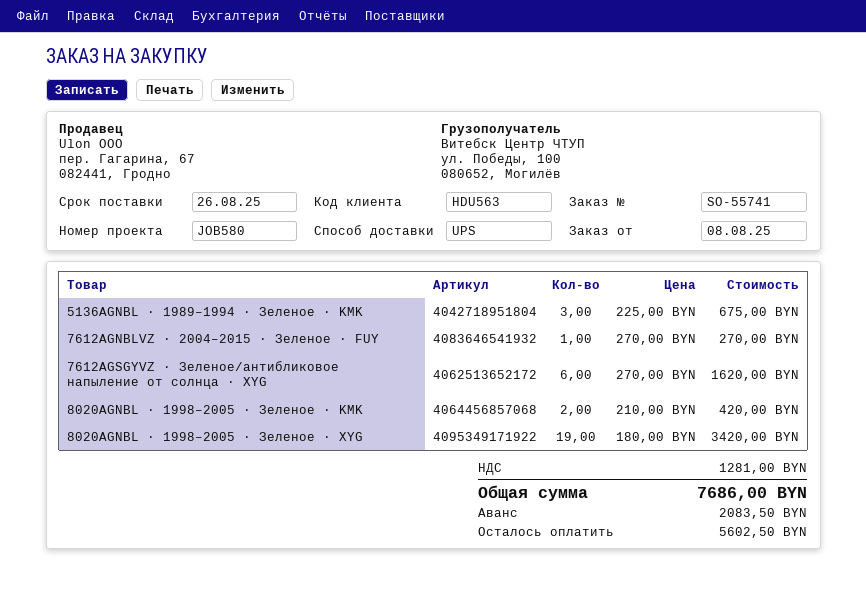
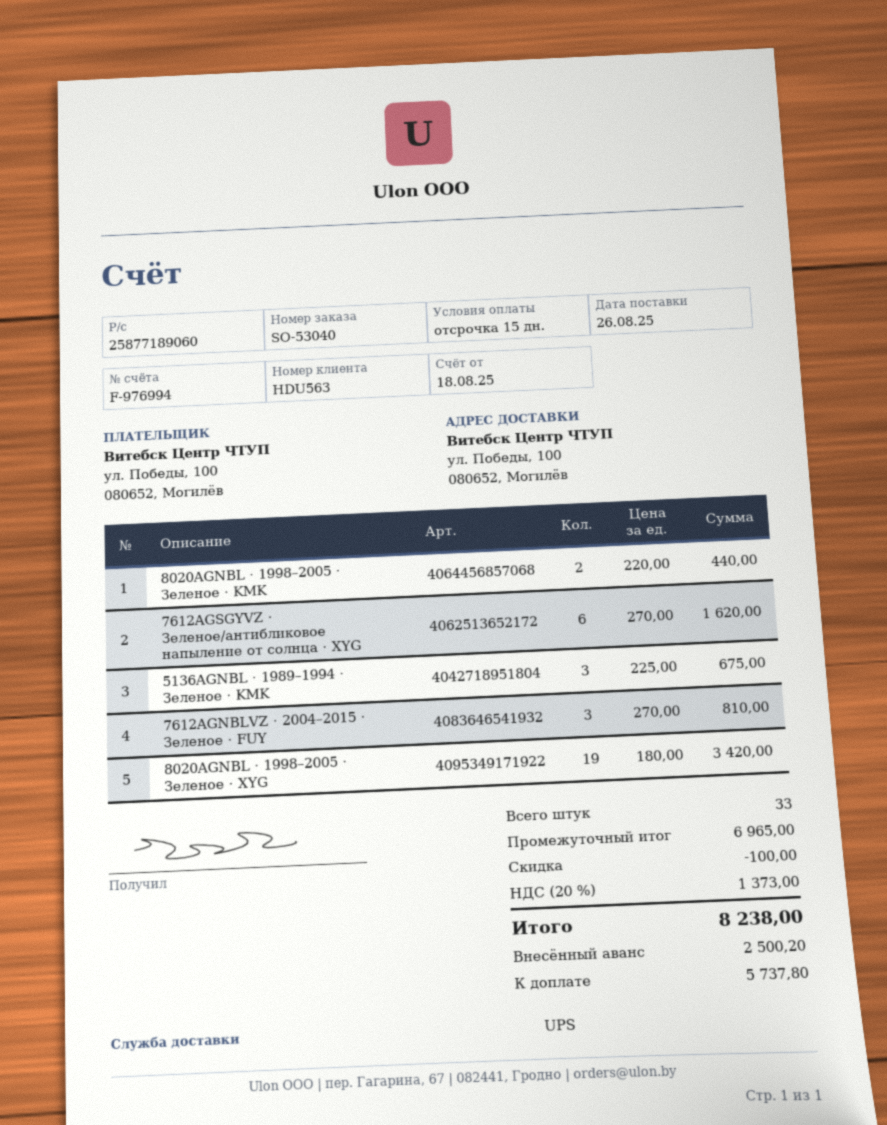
order number: SO-55741 -> SO-53040
7612AGNBLVZ · 2004–2015 · Зеленое · FUY: 1 x 270.00 = 270.00 -> 3 x 270.00 = 810.00
8020AGNBL · 1998–2005 · Зеленое · KMK: 2 x 210.00 = 420.00 -> 2 x 220.00 = 440.00
discount: none -> 100.00
tax: 1281.00 -> 1373.00
total: 7686.00 -> 8238.00
deposit: 2083.50 -> 2500.20
balance: 5602.50 -> 5737.80

